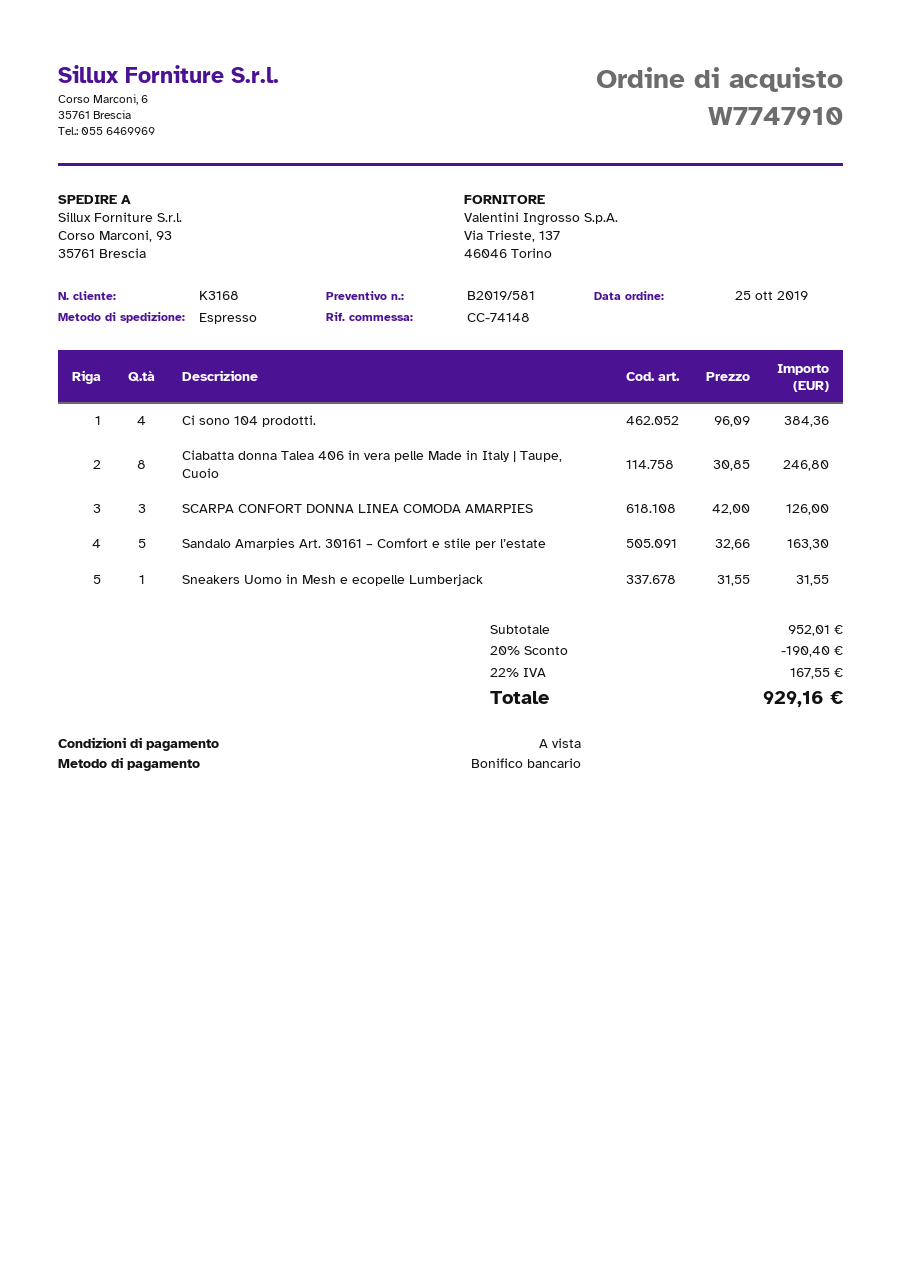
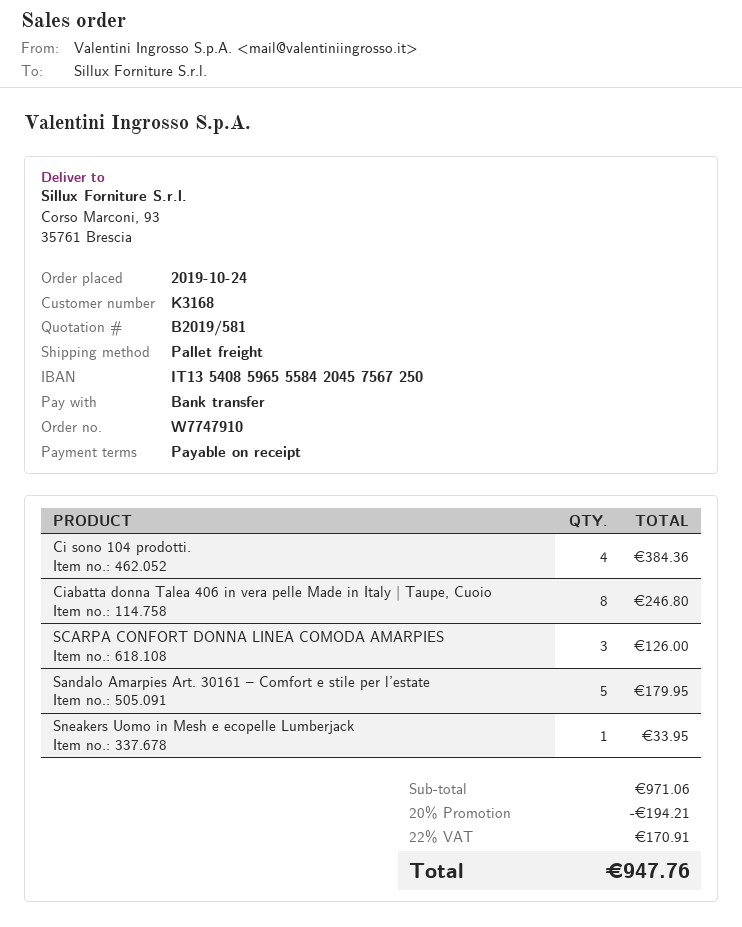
order date: 2019-10-25 -> 2019-10-24
shipping method: express -> pallet freight
Sandalo Amarpies Art. 30161 – Comfort e stile per l’estate: 5 for 163.30 -> 5 for 179.95
Sneakers Uomo in Mesh e ecopelle Lumberjack: 1 for 31.55 -> 1 for 33.95
subtotal: 952.01 -> 971.06
discount: 20% = 190.40 -> 20% = 194.21
tax: 22% = 167.55 -> 22% = 170.91
total: 929.16 -> 947.76

